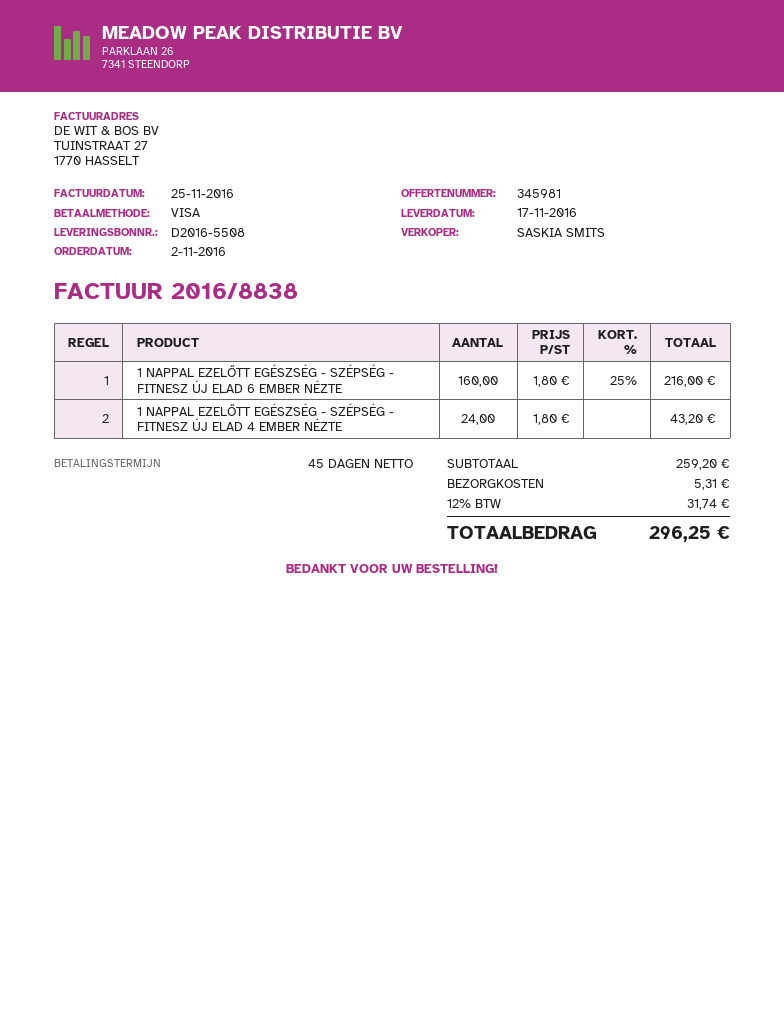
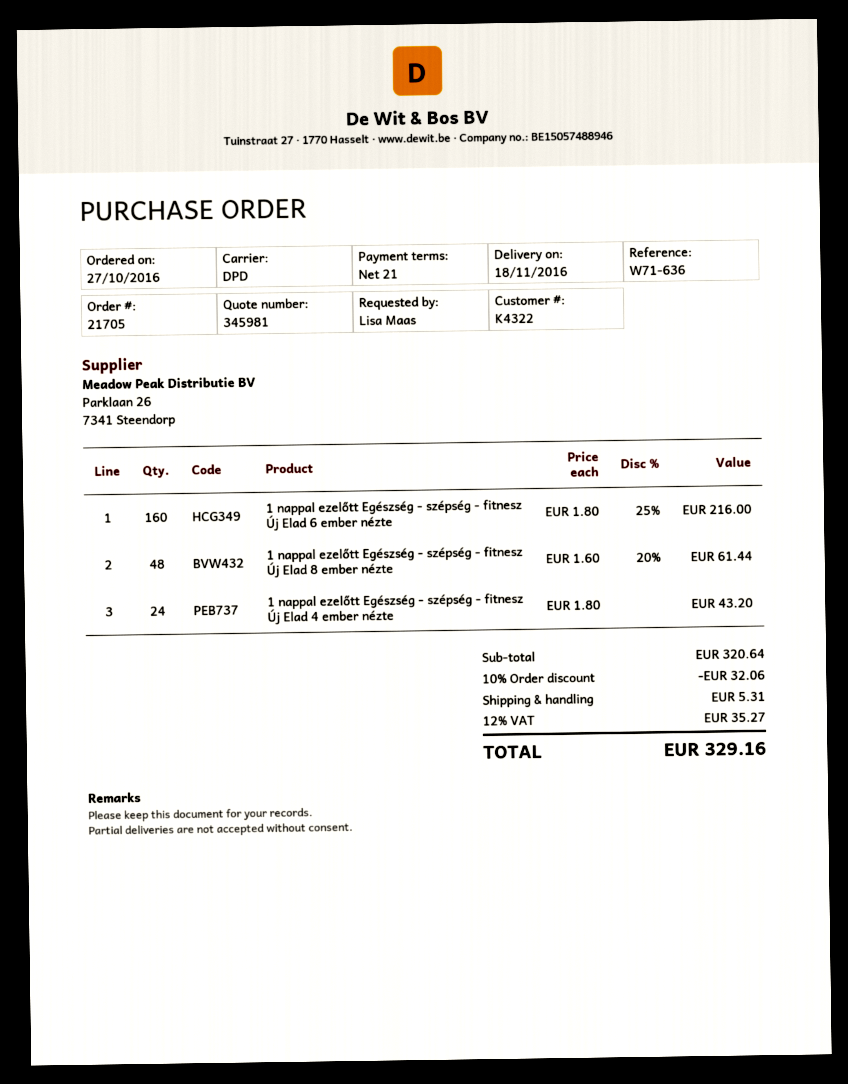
order date: 2016-11-02 -> 2016-10-27
delivery date: 2016-11-17 -> 2016-11-18
payment terms: 45 days -> 21 days
1 nappal ezelőtt Egészség - szépség - fitnesz Új Elad 8 ember nézte: none -> 48 x 1.60 - 20% = 61.44
subtotal: 259.20 -> 320.64
discount: none -> 10% = 32.06
tax: 12% = 31.74 -> 12% = 35.27
total: 296.25 -> 329.16

